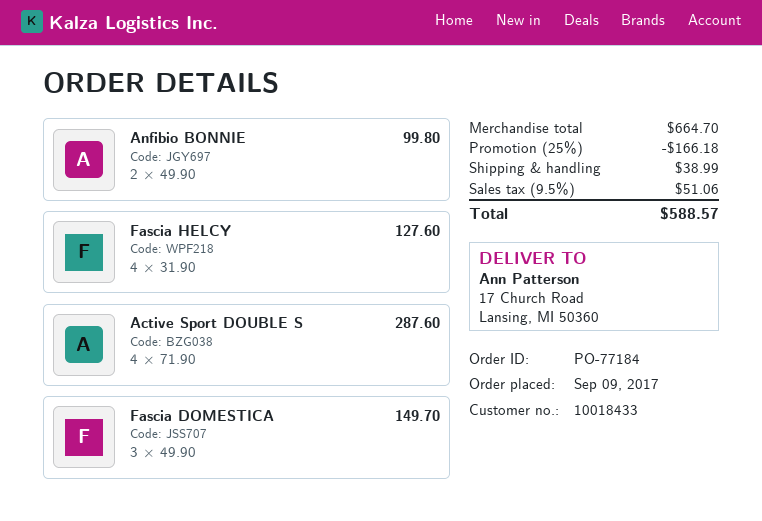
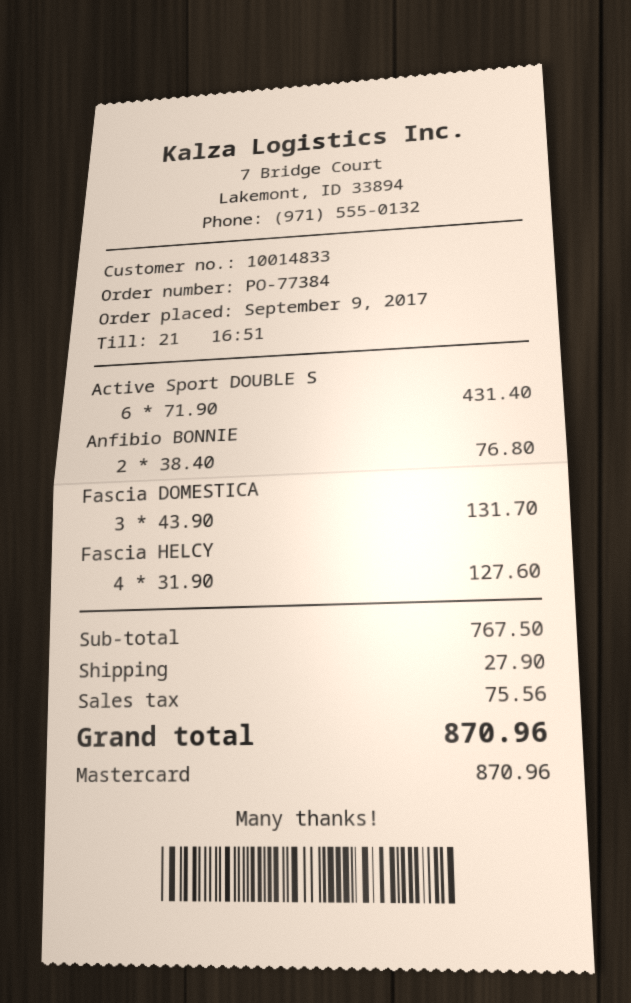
order number: PO-77184 -> PO-77384
customer number: 10018433 -> 10014833
Anfibio BONNIE: 2 x 49.90 = 99.80 -> 2 x 38.40 = 76.80
Active Sport DOUBLE S: 4 x 71.90 = 287.60 -> 6 x 71.90 = 431.40
Fascia DOMESTICA: 3 x 49.90 = 149.70 -> 3 x 43.90 = 131.70
subtotal: 664.70 -> 767.50
discount: 25% = 166.18 -> none
shipping: 38.99 -> 27.90
tax: 51.06 -> 75.56
total: 588.57 -> 870.96

